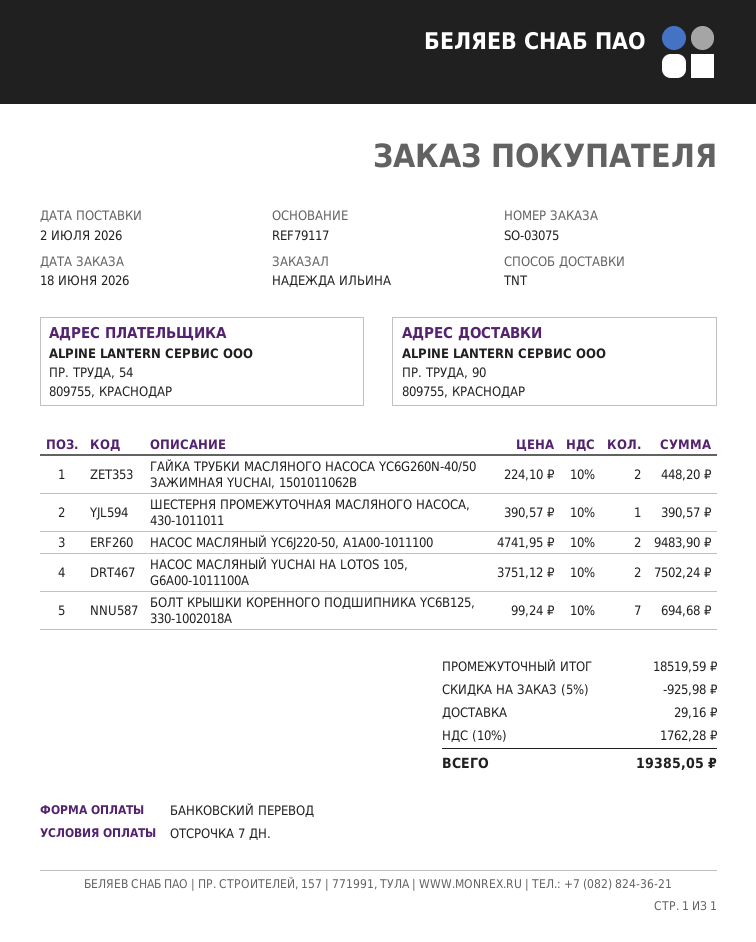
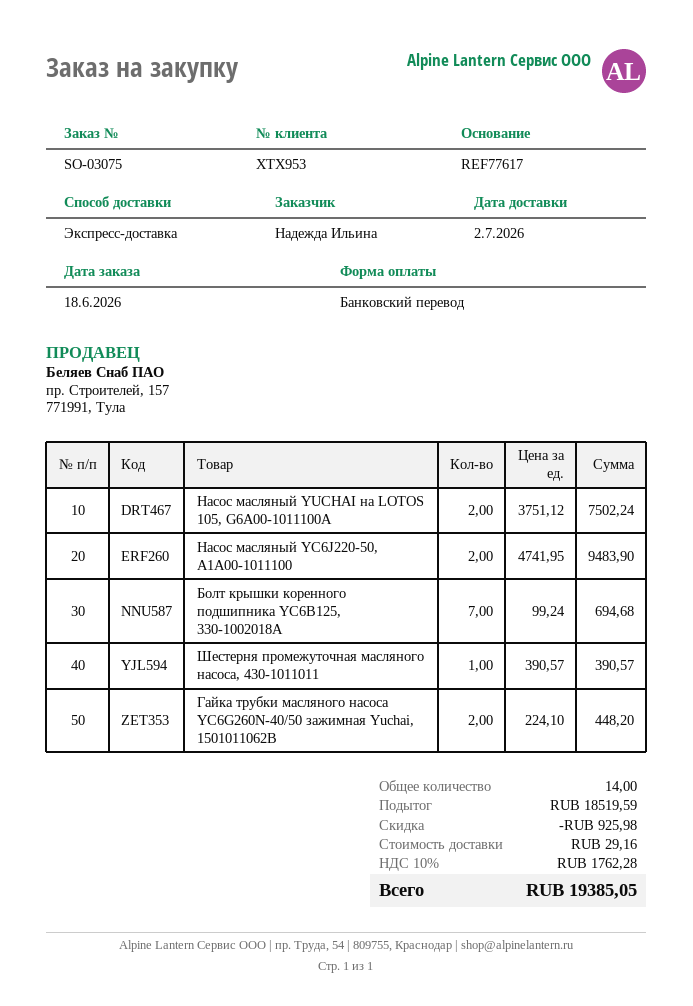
reference: REF79117 -> REF77617
shipping method: TNT -> express

